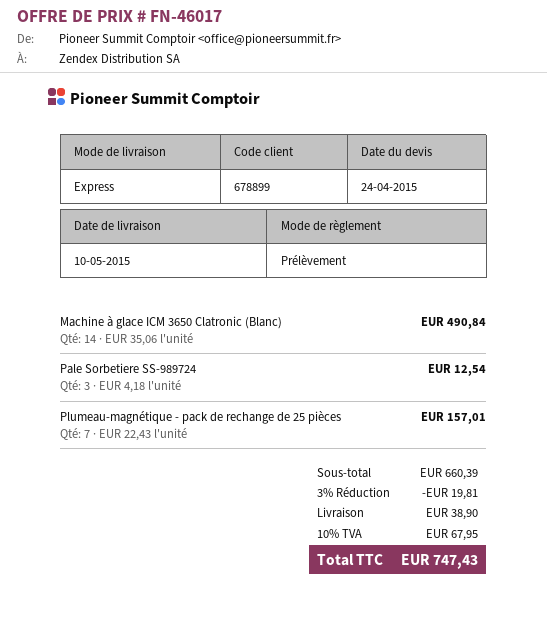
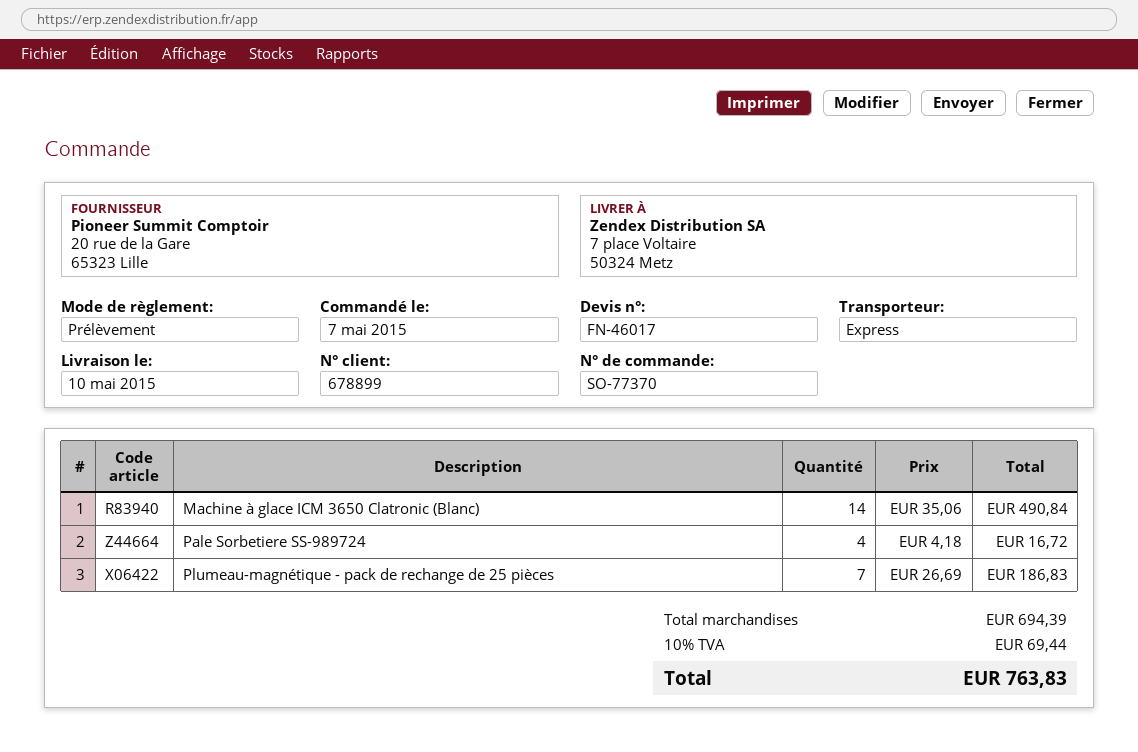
Pale Sorbetiere SS-989724: 3 x 4.18 = 12.54 -> 4 x 4.18 = 16.72
Plumeau-magnétique - pack de rechange de 25 pièces: 7 x 22.43 = 157.01 -> 7 x 26.69 = 186.83
subtotal: 660.39 -> 694.39
discount: 3% = 19.81 -> none
shipping: 38.90 -> none
tax: 10% = 67.95 -> 10% = 69.44
total: 747.43 -> 763.83

